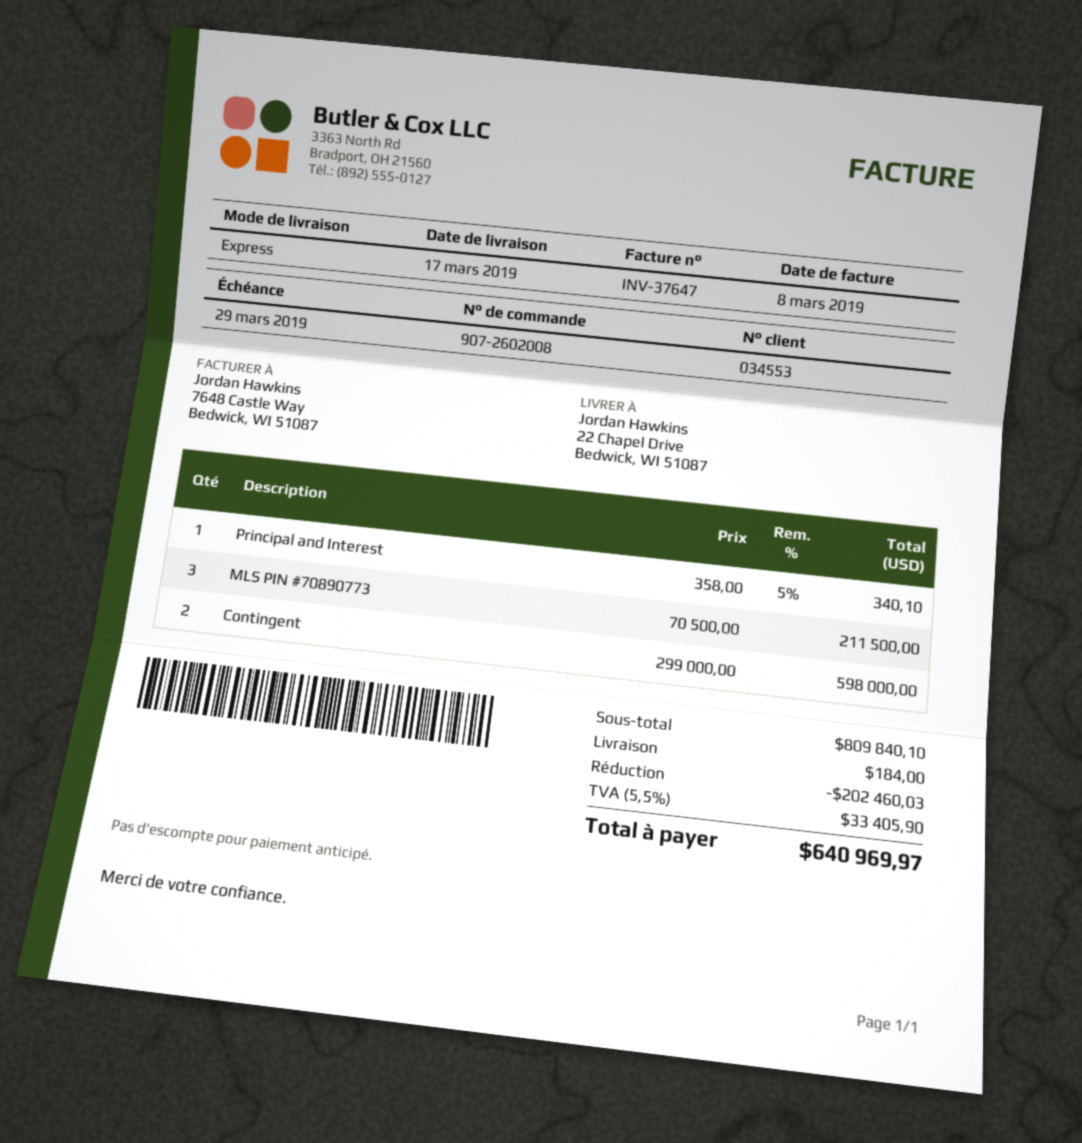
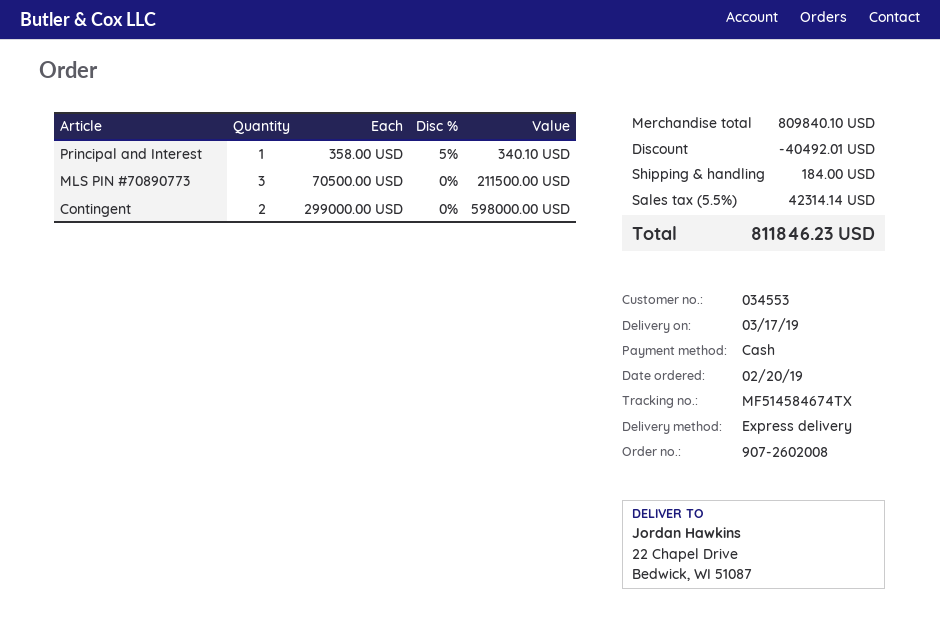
discount: 202460.03 -> 40492.01
tax: 5.5% = 33405.90 -> 5.5% = 42314.14
total: 640969.97 -> 811846.23

